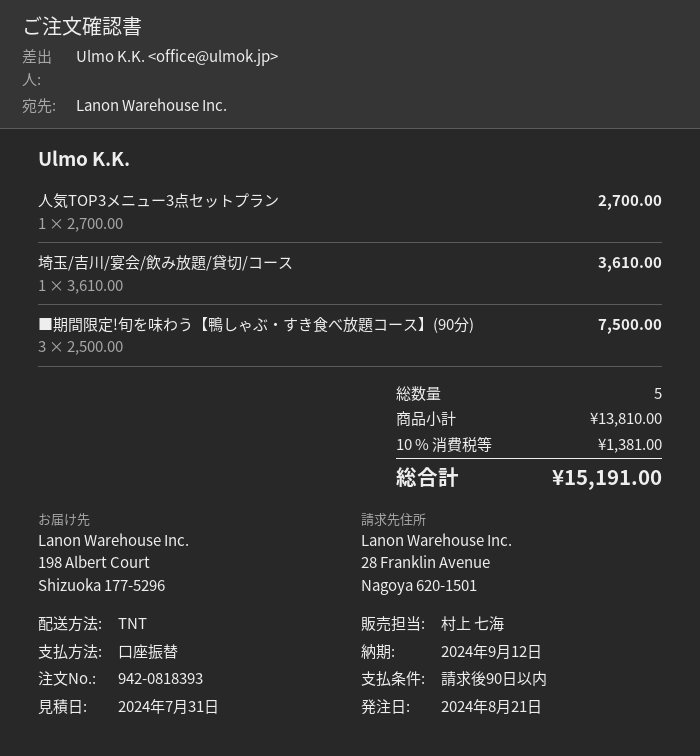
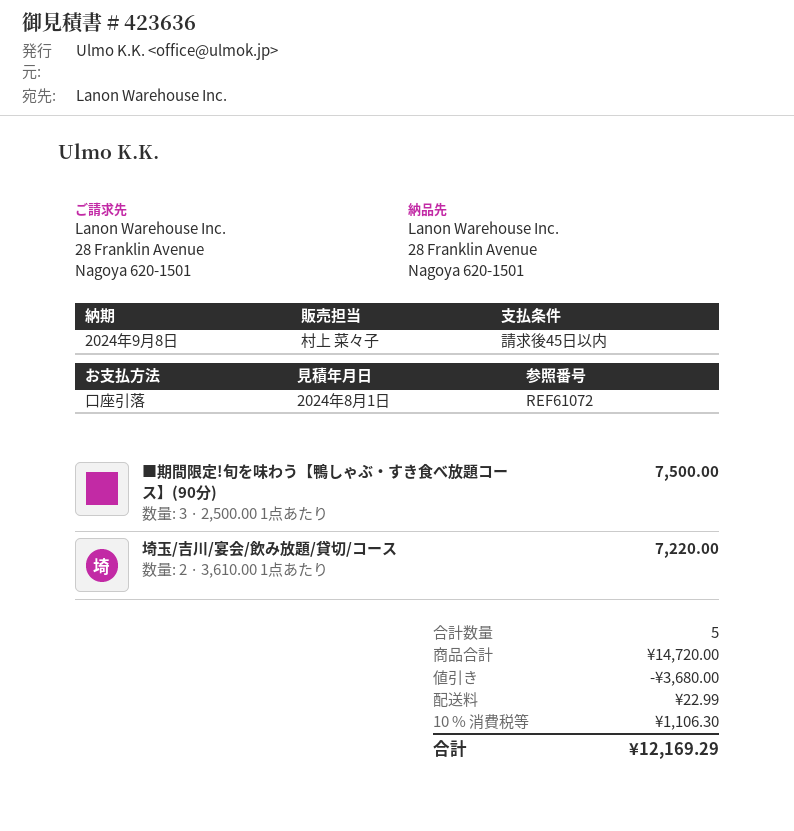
quote date: 2024-07-31 -> 2024-08-01
delivery date: 2024-09-12 -> 2024-09-08
payment terms: 90 days -> 45 days
sales rep: 村上 七海 -> 村上 菜々子
ship to: 198 Albert Court, Shizuoka 177-5296 -> 28 Franklin Avenue, Nagoya 620-1501
人気TOP3メニュー3点セットプラン: 1 x 2700.00 = 2700.00 -> none
埼玉/吉川/宴会/飲み放題/貸切/コース: 1 x 3610.00 = 3610.00 -> 2 x 3610.00 = 7220.00
subtotal: 13810.00 -> 14720.00
discount: none -> 3680.00
shipping: none -> 22.99
tax: 10% = 1381.00 -> 10% = 1106.30
total: 15191.00 -> 12169.29

